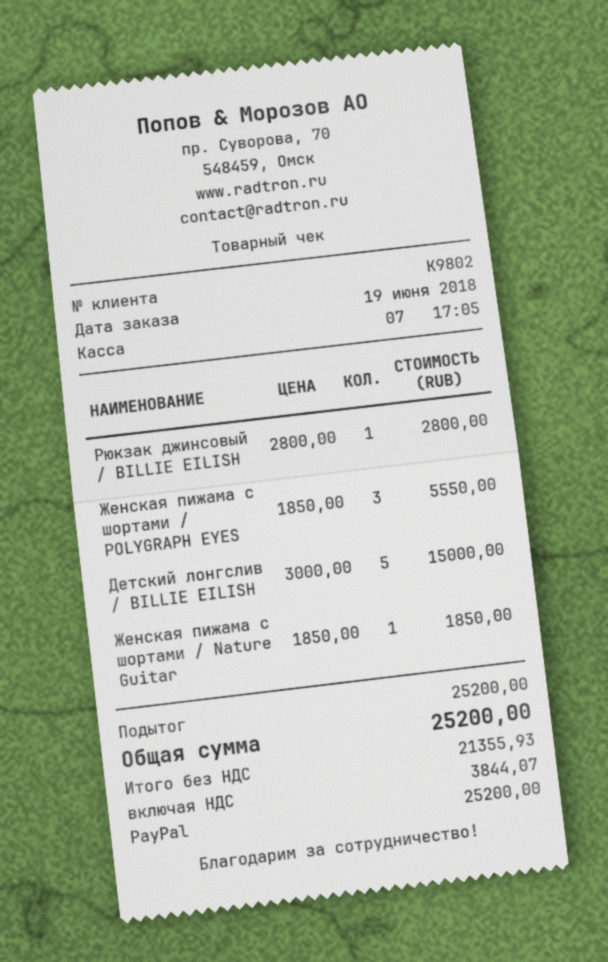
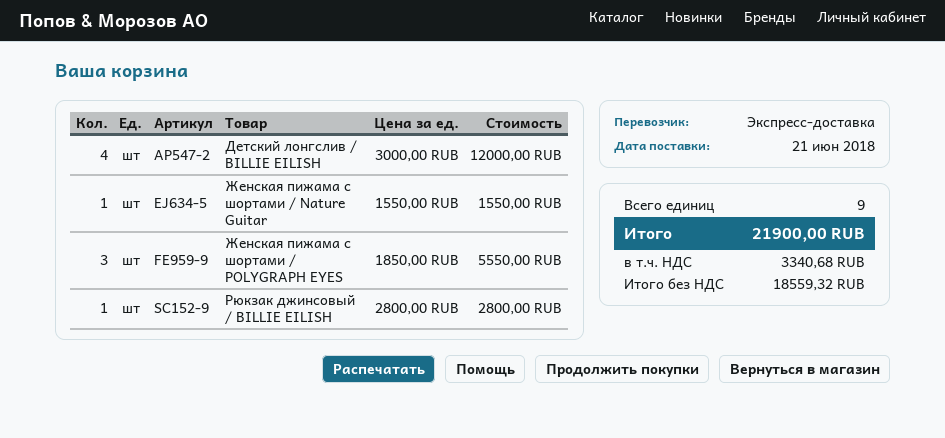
Детский лонгслив / BILLIE EILISH: 5 x 3000.00 = 15000.00 -> 4 x 3000.00 = 12000.00
Женская пижама с шортами / Nature Guitar: 1 x 1850.00 = 1850.00 -> 1 x 1550.00 = 1550.00
net: 21355.93 -> 18559.32
tax: 3844.07 -> 3340.68
total: 25200.00 -> 21900.00

